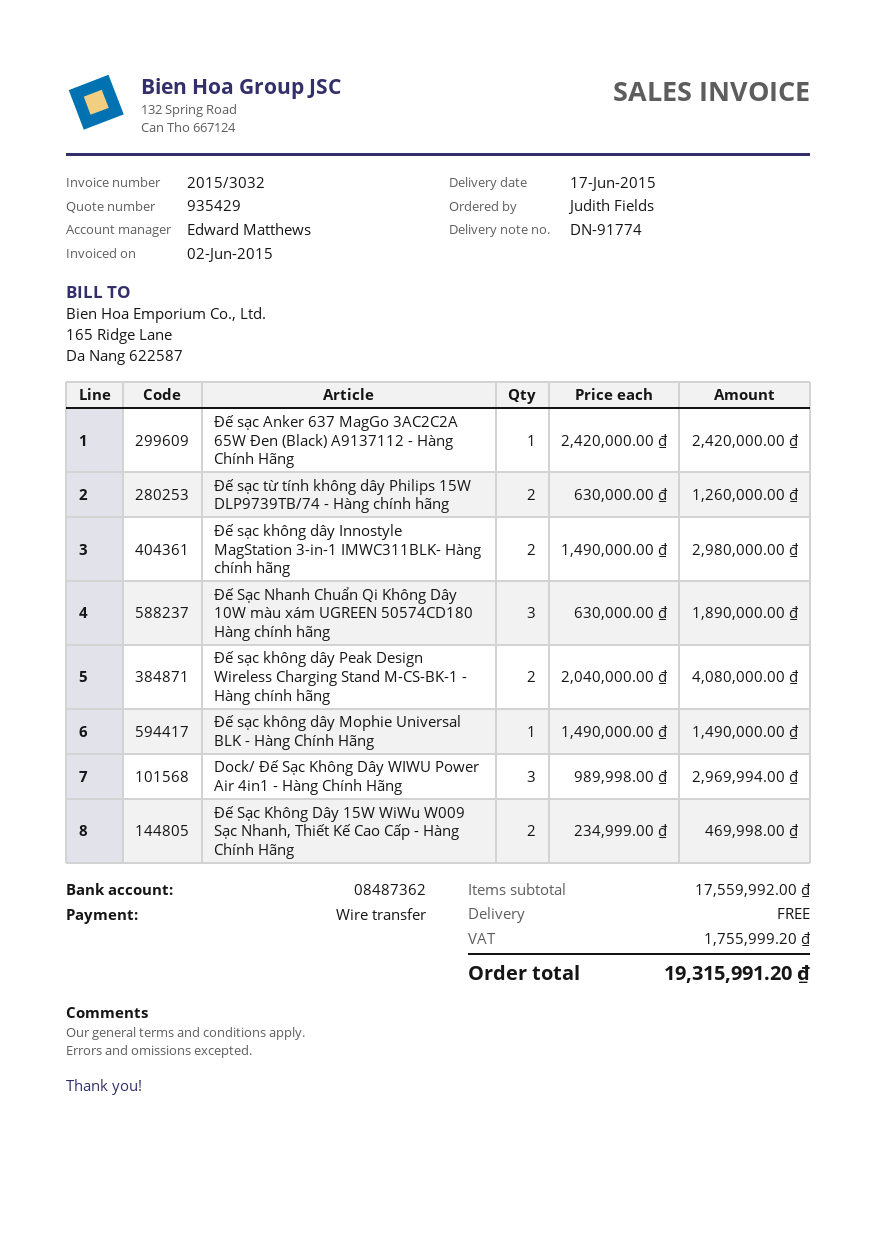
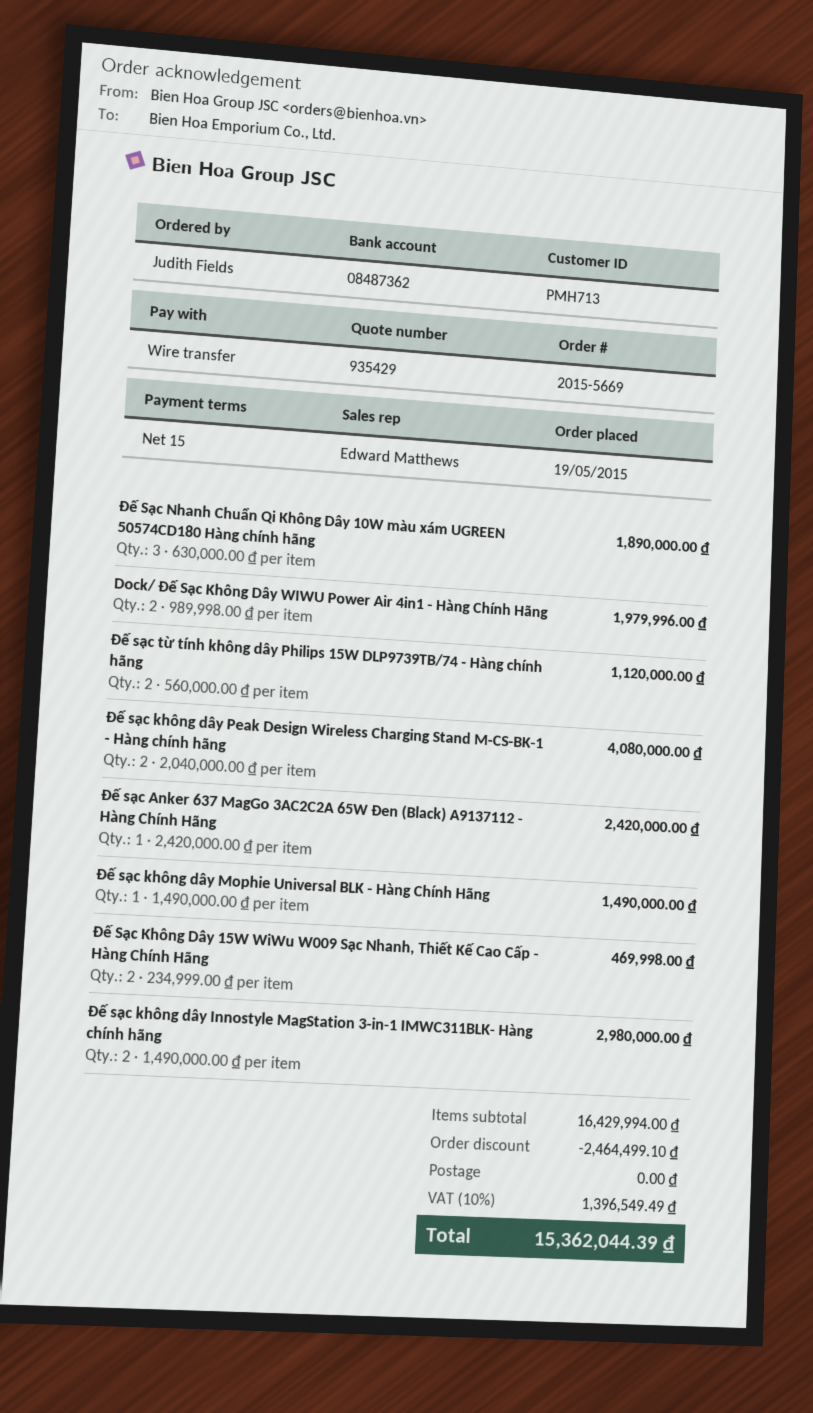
Đế sạc từ tính không dây Philips 15W DLP9739TB/74 - Hàng chính hãng: 2 x 630000.00 = 1260000.00 -> 2 x 560000.00 = 1120000.00
Dock/ Đế Sạc Không Dây WIWU Power Air 4in1 - Hàng Chính Hãng: 3 x 989998.00 = 2969994.00 -> 2 x 989998.00 = 1979996.00
subtotal: 17559992.00 -> 16429994.00
discount: none -> 2464499.10
tax: 1755999.20 -> 1396549.49
total: 19315991.20 -> 15362044.39

